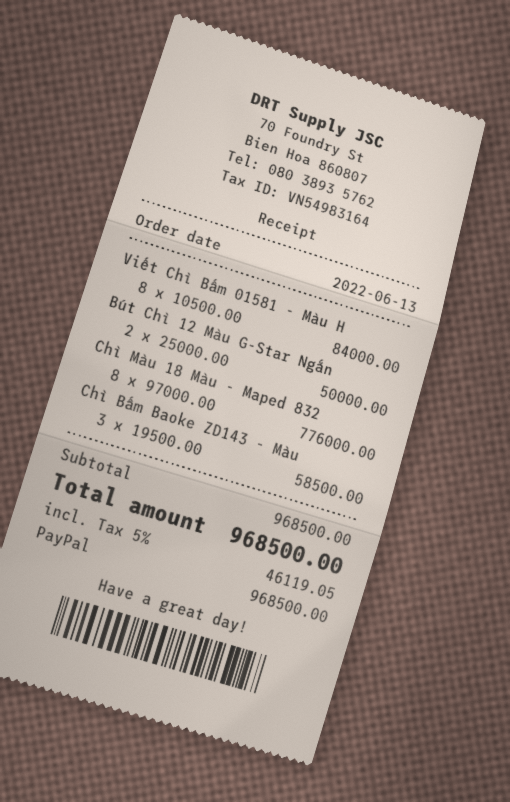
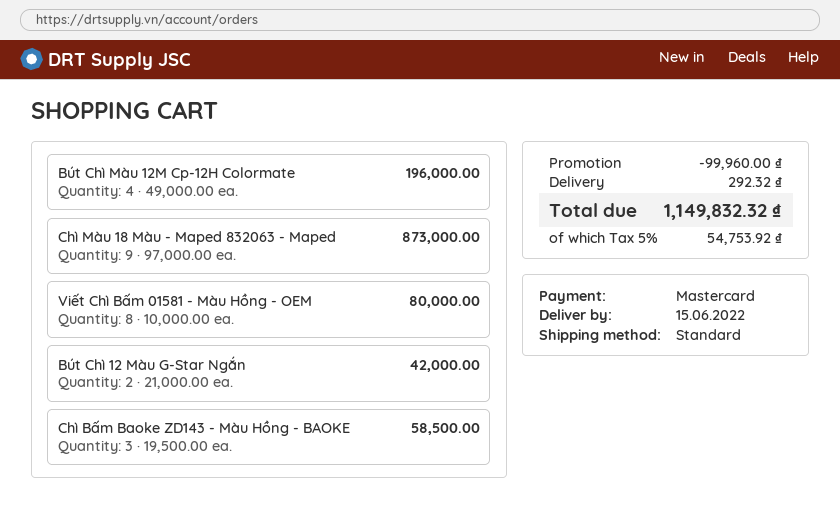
payment method: PayPal -> Mastercard
Viết Chì Bấm 01581 - Màu H: 8 x 10500.00 = 84000.00 -> 8 x 10000.00 = 80000.00
Bút Chì 12 Màu G-Star Ngắn: 2 x 25000.00 = 50000.00 -> 2 x 21000.00 = 42000.00
Chì Màu 18 Màu - Maped 832: 8 x 97000.00 = 776000.00 -> 9 x 97000.00 = 873000.00
Bút Chì Màu 12M Cp-12H Colormate: none -> 4 x 49000.00 = 196000.00
discount: none -> 99960.00
shipping: none -> 292.32
tax: 5% = 46119.05 -> 5% = 54753.92
total: 968500.00 -> 1149832.32

